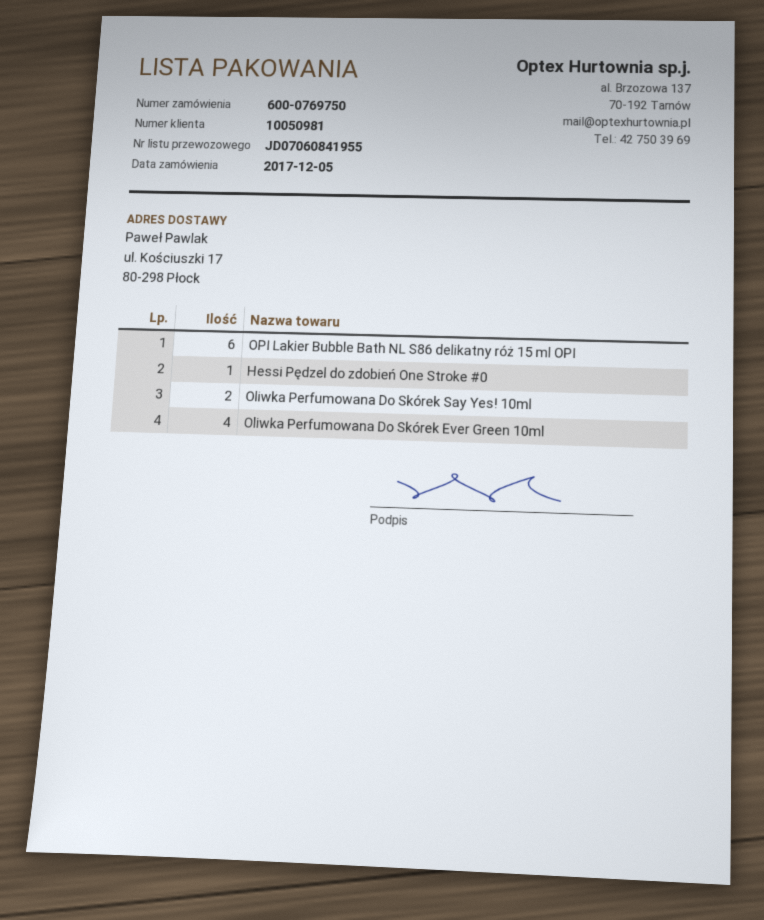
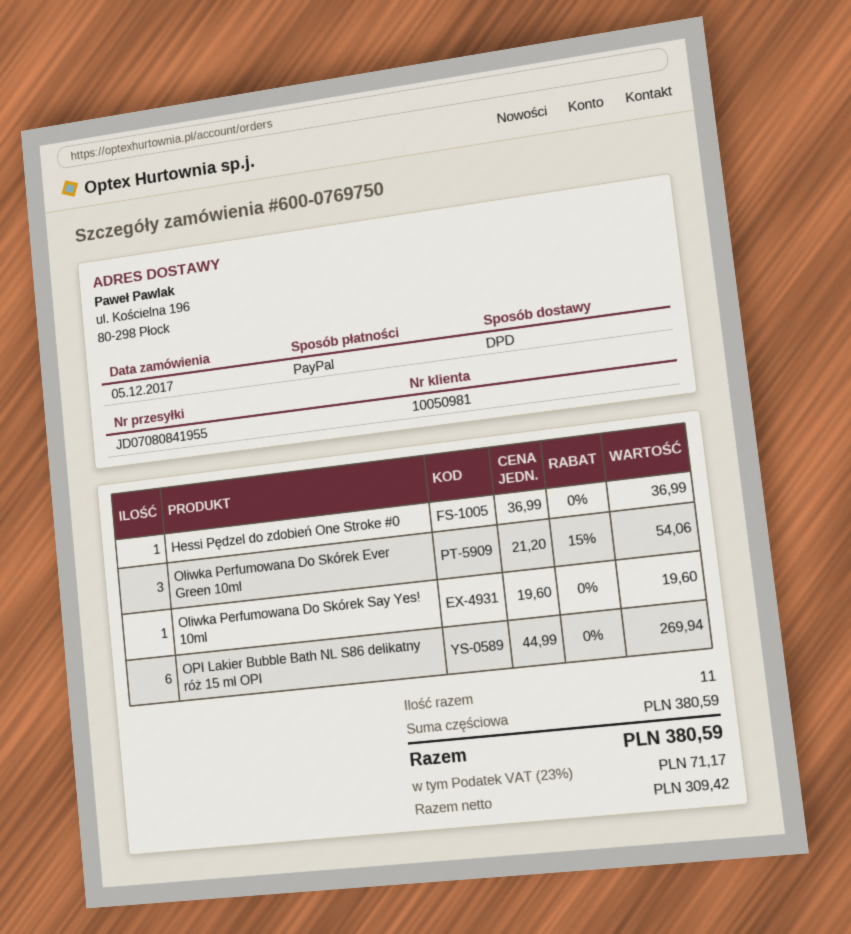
tracking number: JD07060841955 -> JD07080841955
ship to: ul. Kościuszki 17, 80-298 Płock -> ul. Kościelna 196, 80-298 Płock
Oliwka Perfumowana Do Skórek Say Yes! 10ml: 2 -> 1
Oliwka Perfumowana Do Skórek Ever Green 10ml: 4 -> 3

